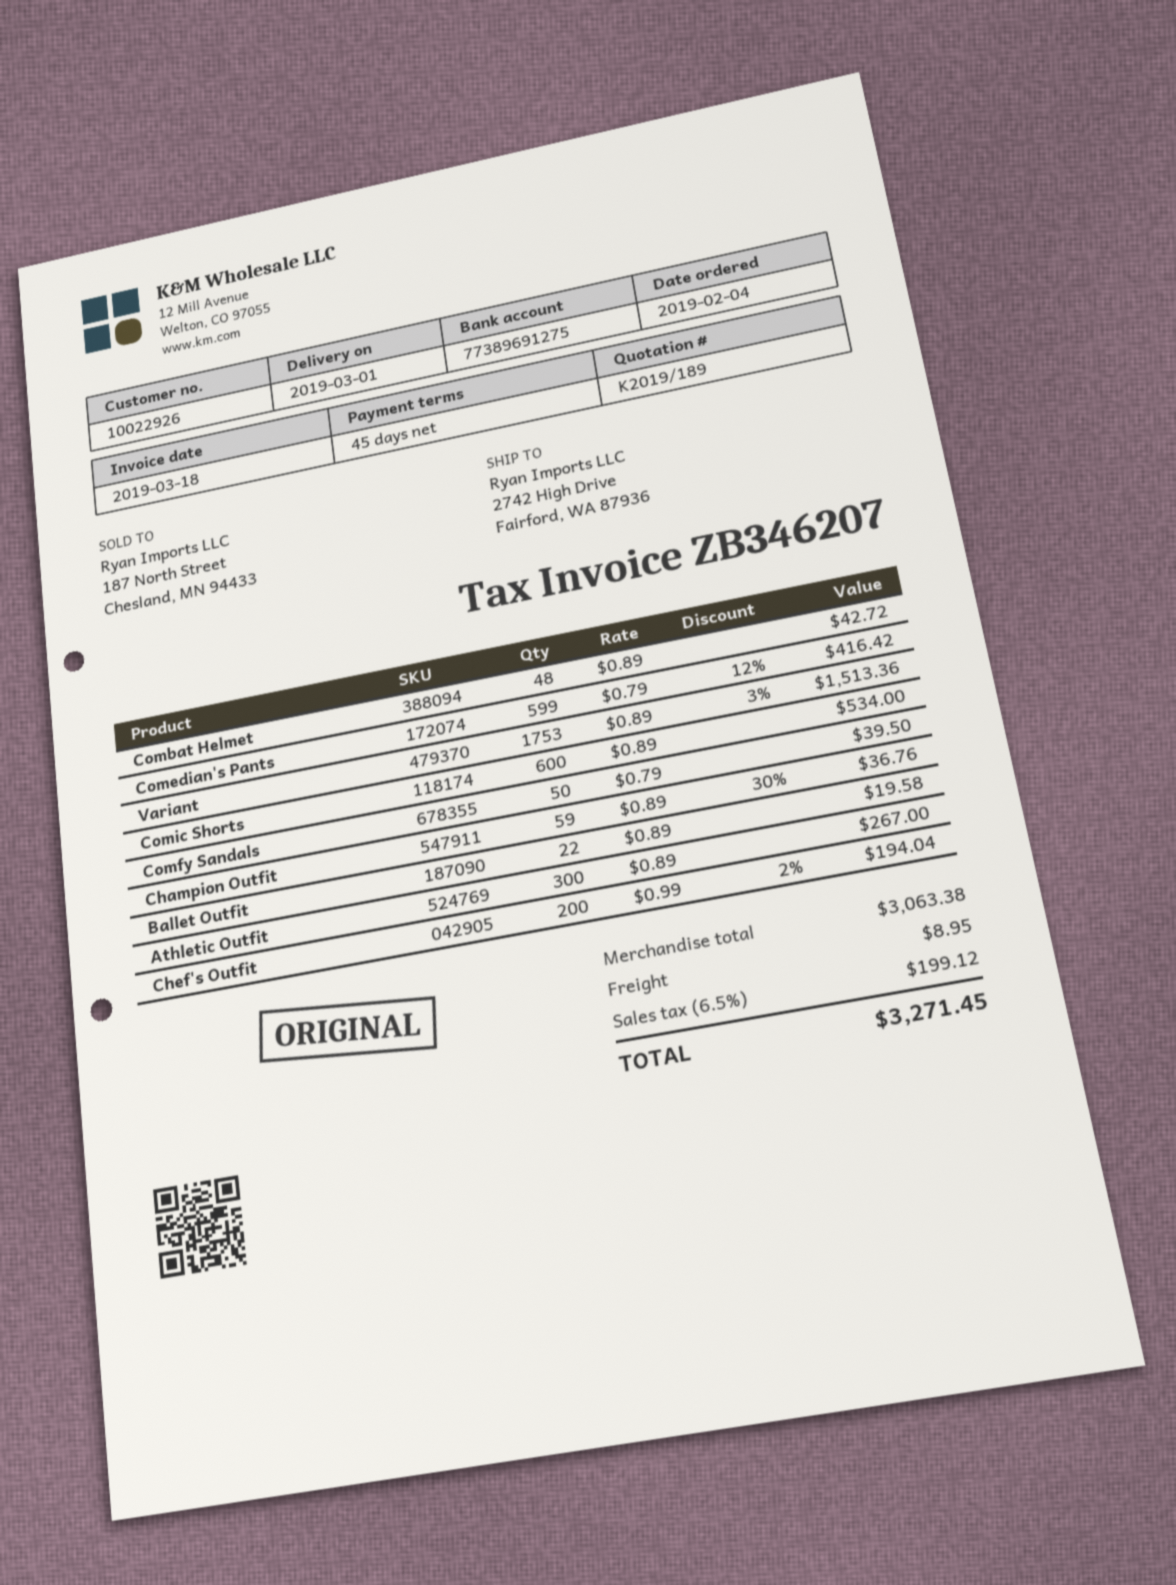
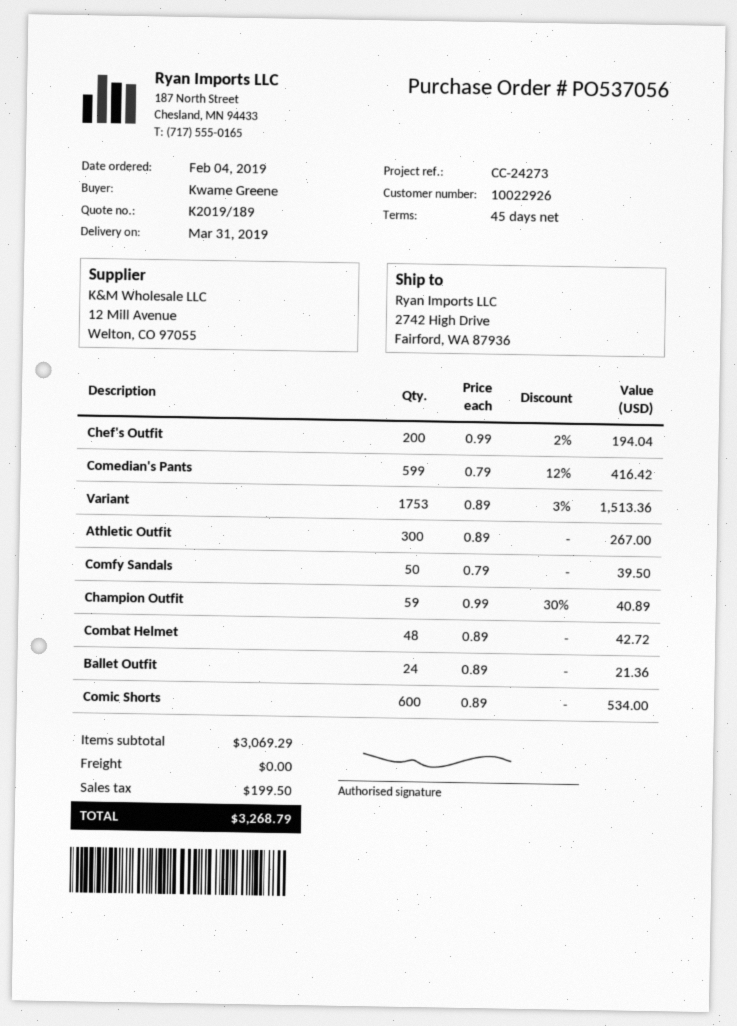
delivery date: 2019-03-01 -> 2019-03-31
Champion Outfit: 59 x 0.89 - 30% = 36.76 -> 59 x 0.99 - 30% = 40.89
Ballet Outfit: 22 x 0.89 = 19.58 -> 24 x 0.89 = 21.36
subtotal: 3063.38 -> 3069.29
shipping: 8.95 -> 0.00
tax: 199.12 -> 199.50
total: 3271.45 -> 3268.79

